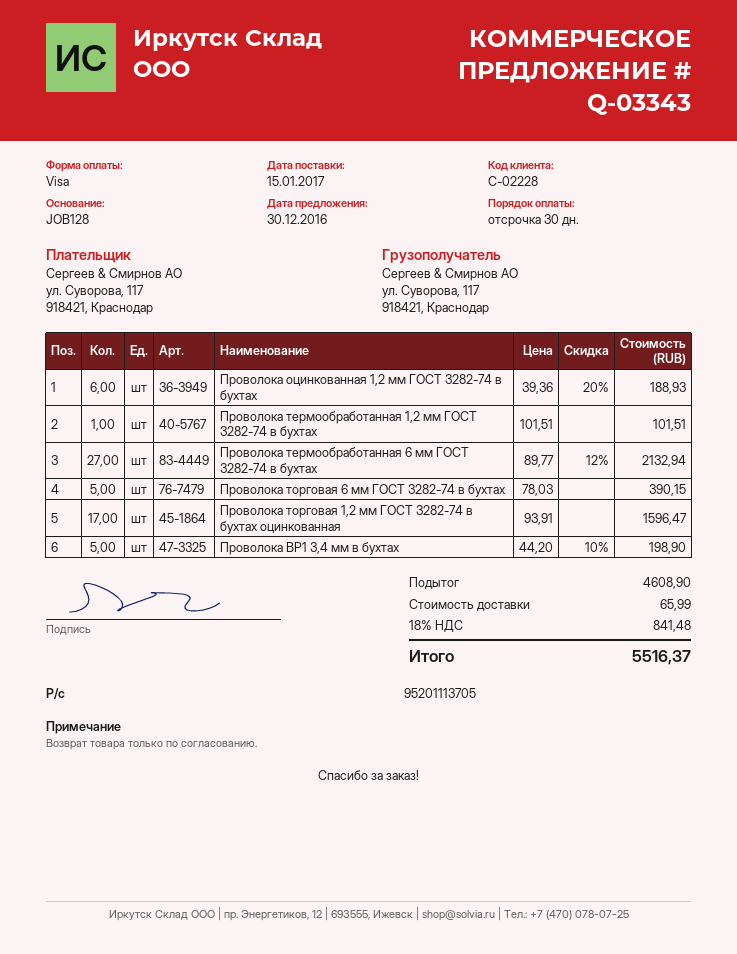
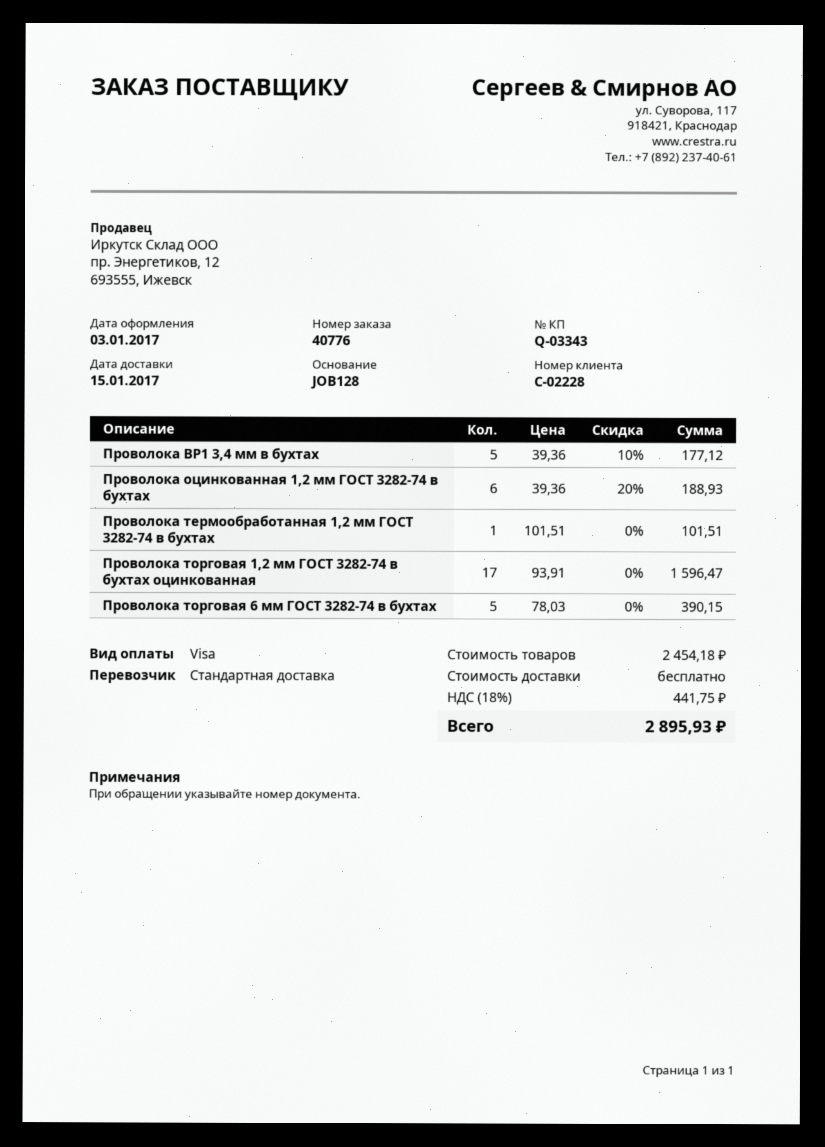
Проволока термообработанная 6 мм ГОСТ 3282-74 в бухтах: 27 x 89.77 - 12% = 2132.94 -> none
Проволока ВР1 3,4 мм в бухтах: 5 x 44.20 - 10% = 198.90 -> 5 x 39.36 - 10% = 177.12
subtotal: 4608.90 -> 2454.18
shipping: 65.99 -> 0.00
tax: 18% = 841.48 -> 18% = 441.75
total: 5516.37 -> 2895.93

